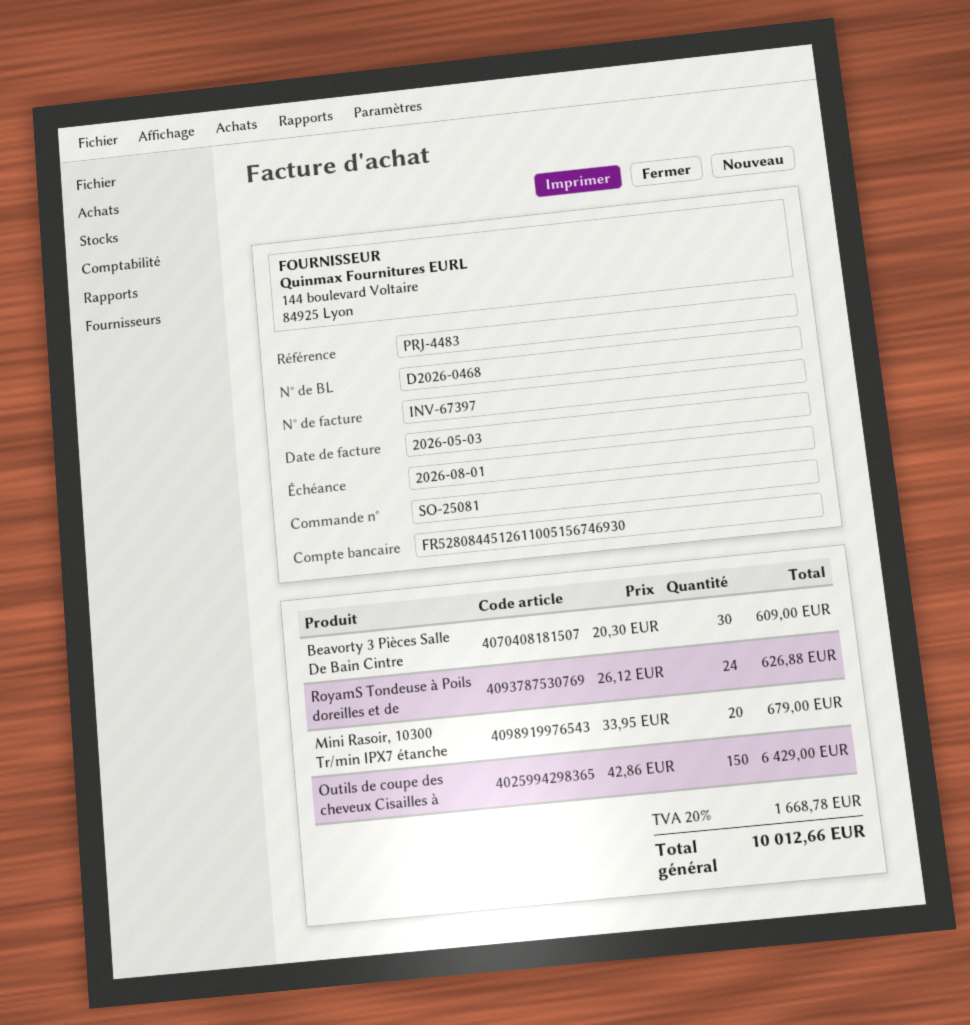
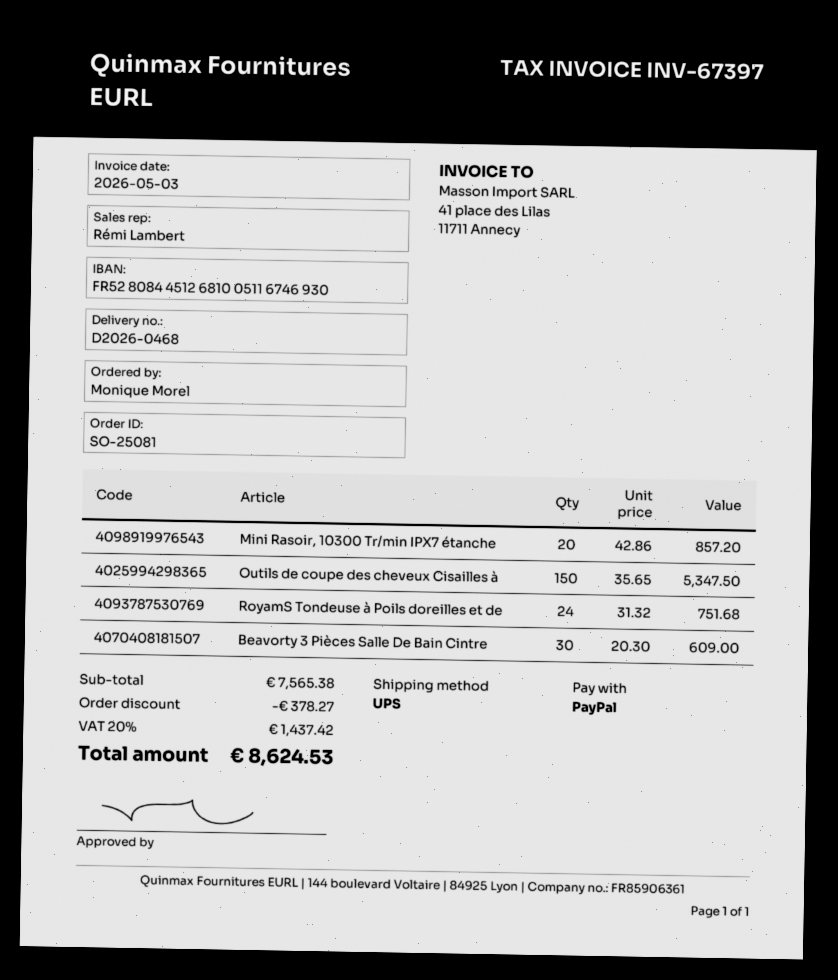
bank account: FR5280844512611005156746930 -> FR5280844512681005116746930
RoyamS Tondeuse à Poils doreilles et de: 24 x 26.12 = 626.88 -> 24 x 31.32 = 751.68
Mini Rasoir, 10300 Tr/min IPX7 étanche: 20 x 33.95 = 679.00 -> 20 x 42.86 = 857.20
Outils de coupe des cheveux Cisailles à: 150 x 42.86 = 6429.00 -> 150 x 35.65 = 5347.50
discount: none -> 378.27
tax: 20% = 1668.78 -> 20% = 1437.42
total: 10012.66 -> 8624.53

